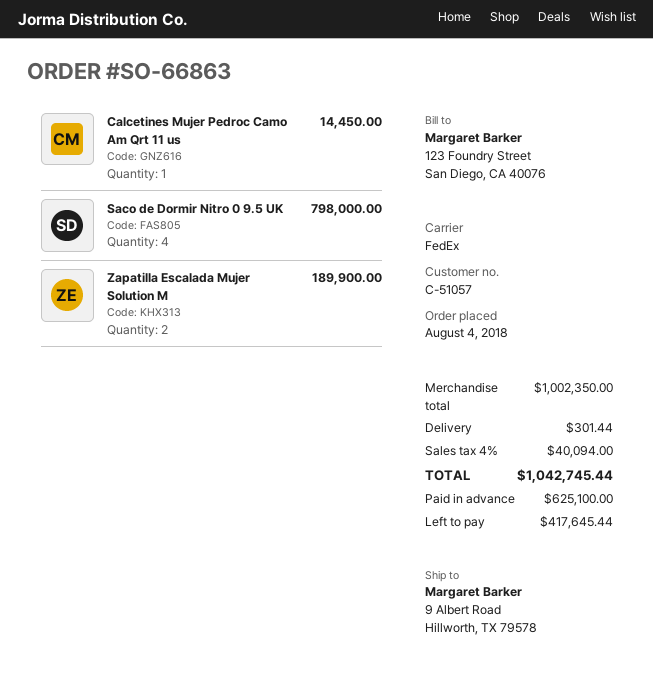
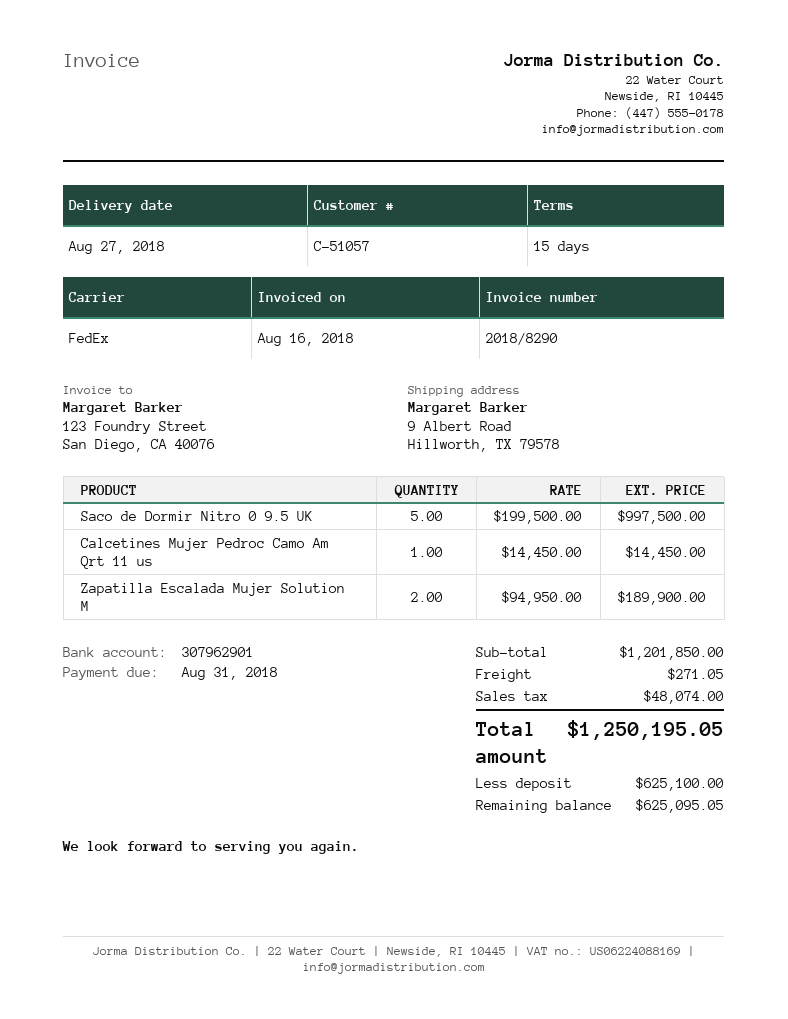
Saco de Dormir Nitro 0 9.5 UK: 4 for 798000.00 -> 5 for 997500.00
subtotal: 1002350.00 -> 1201850.00
shipping: 301.44 -> 271.05
tax: 40094.00 -> 48074.00
total: 1042745.44 -> 1250195.05
balance: 417645.44 -> 625095.05

